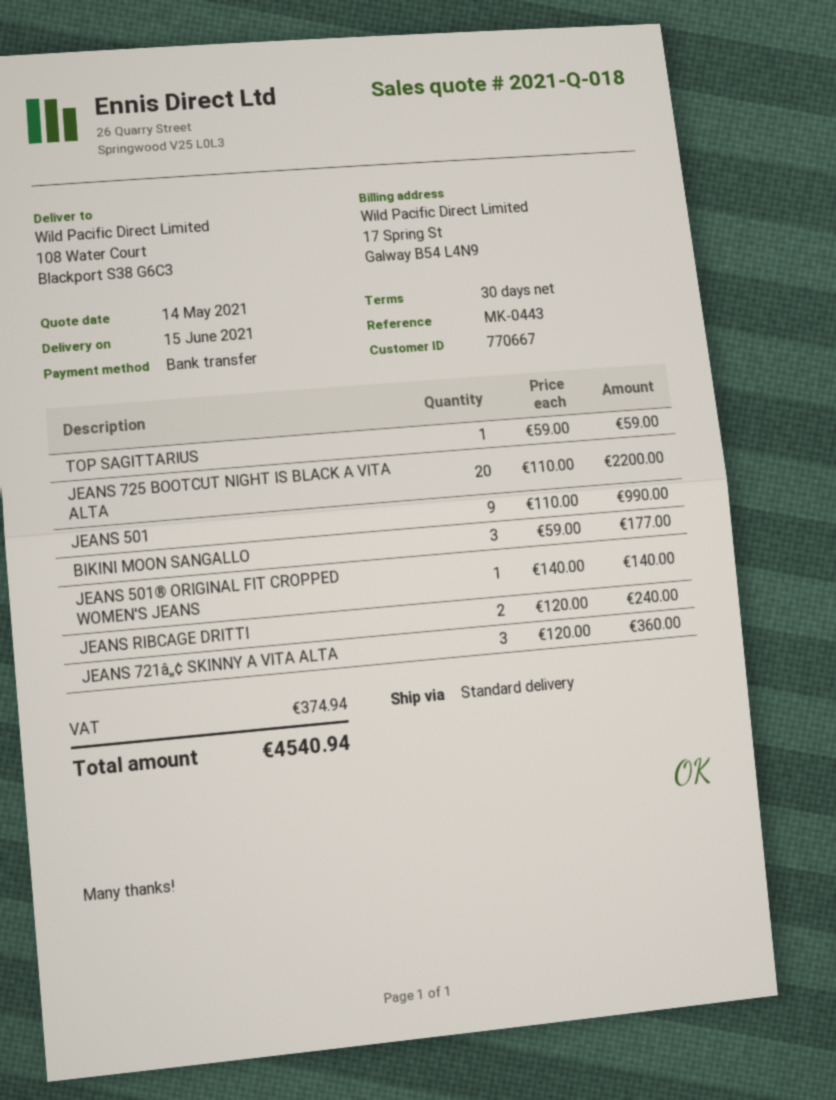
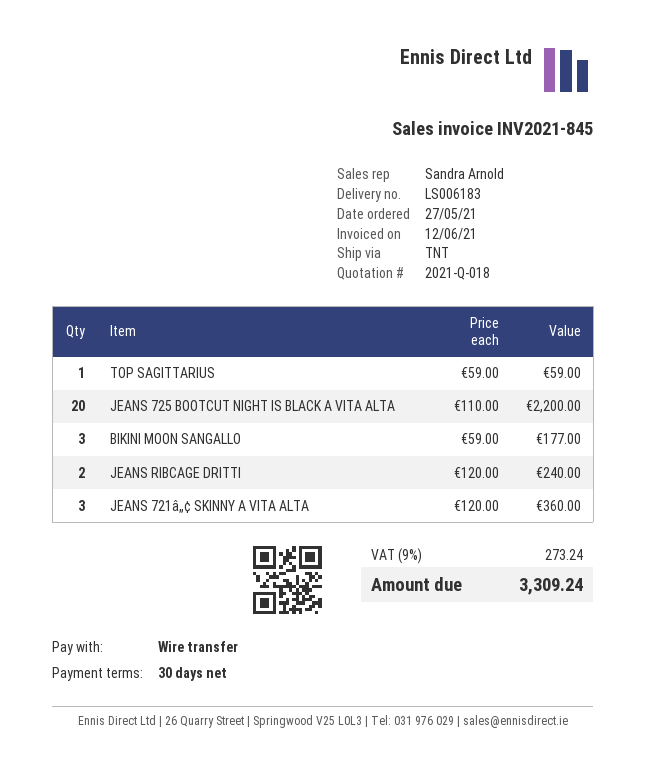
shipping method: standard -> TNT
JEANS 501: 9 x 110.00 = 990.00 -> none
JEANS 501® ORIGINAL FIT CROPPED WOMEN'S JEANS: 1 x 140.00 = 140.00 -> none
tax: 374.94 -> 273.24
total: 4540.94 -> 3309.24

